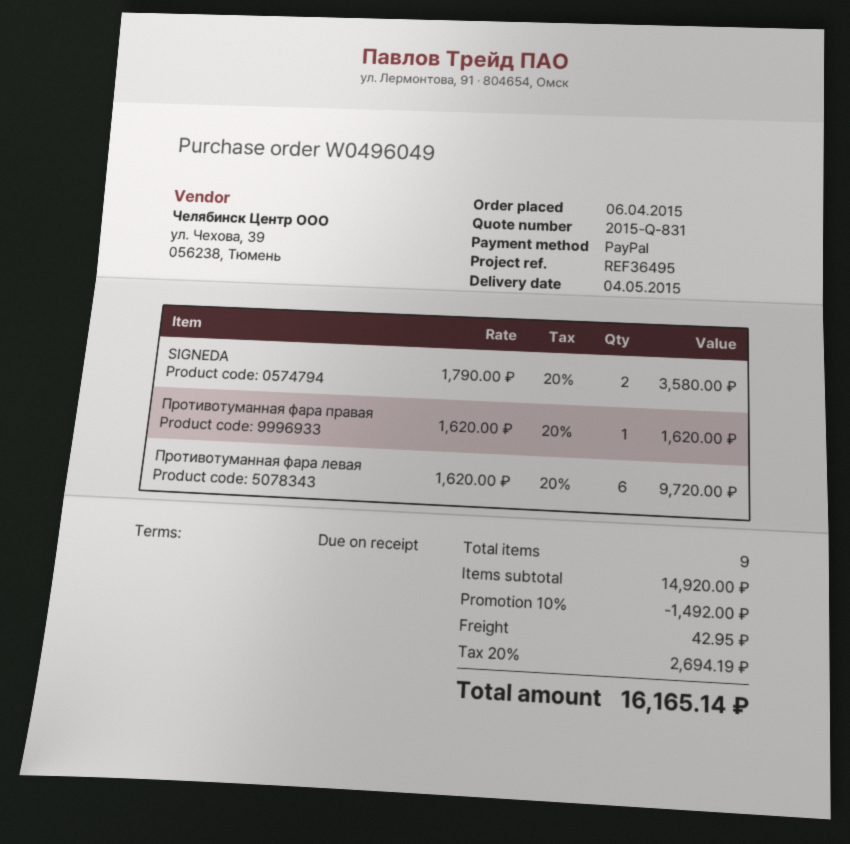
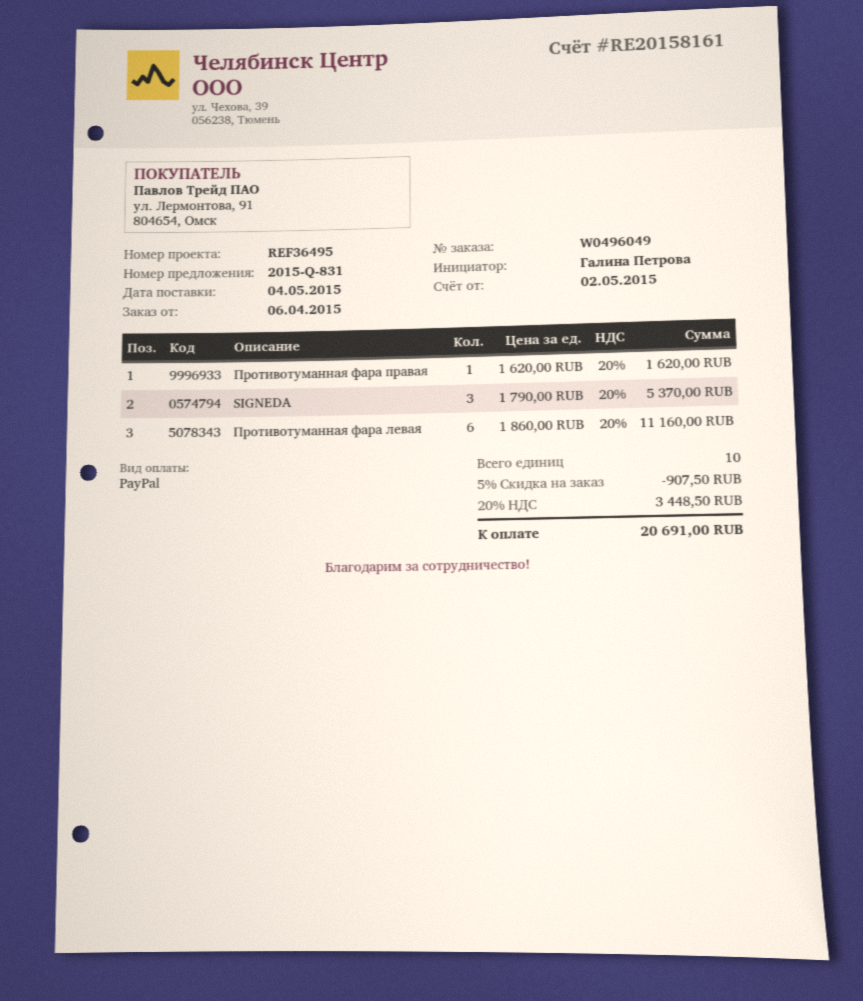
SIGNEDA: 2 x 1790.00 = 3580.00 -> 3 x 1790.00 = 5370.00
Противотуманная фара левая: 6 x 1620.00 = 9720.00 -> 6 x 1860.00 = 11160.00
total quantity: 9 -> 10
discount: 10% = 1492.00 -> 5% = 907.50
shipping: 42.95 -> none
tax: 20% = 2694.19 -> 20% = 3448.50
total: 16165.14 -> 20691.00

